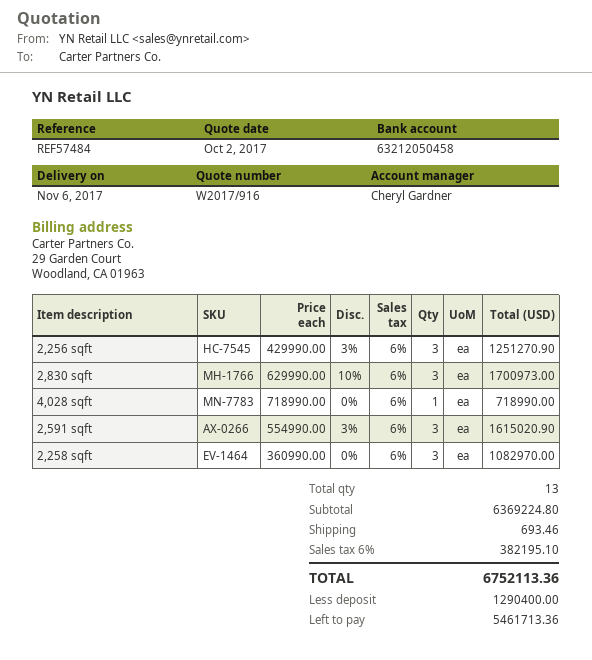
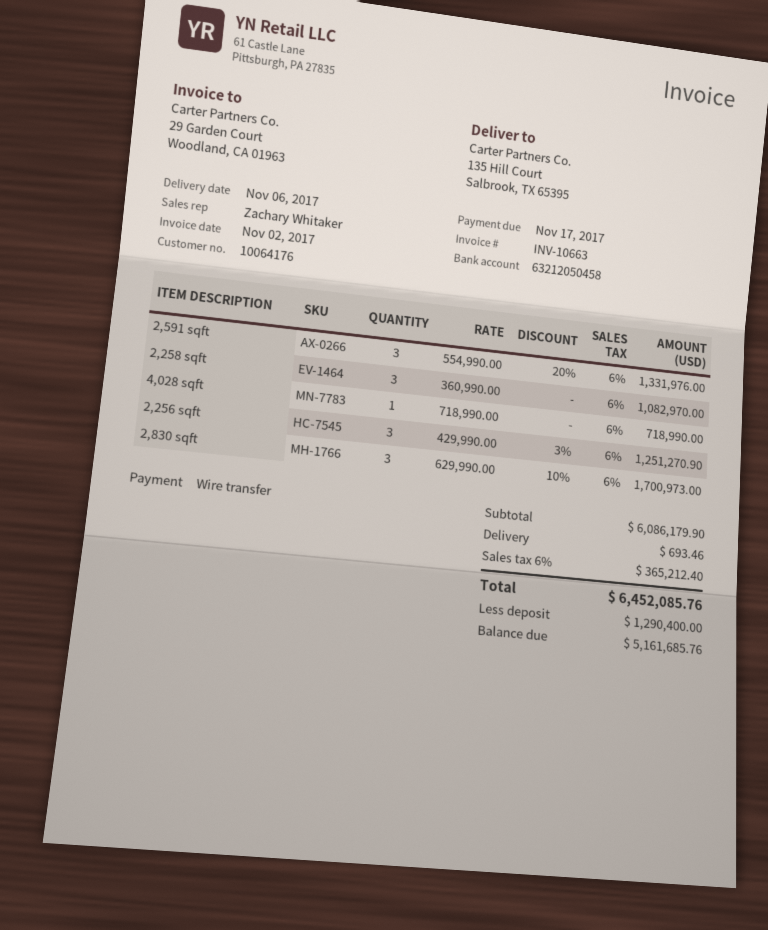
sales rep: Cheryl Gardner -> Zachary Whitaker
2,591 sqft: 3 x 554990.00 - 3% = 1615020.90 -> 3 x 554990.00 - 20% = 1331976.00
subtotal: 6369224.80 -> 6086179.90
tax: 6% = 382195.10 -> 6% = 365212.40
total: 6752113.36 -> 6452085.76
balance: 5461713.36 -> 5161685.76

